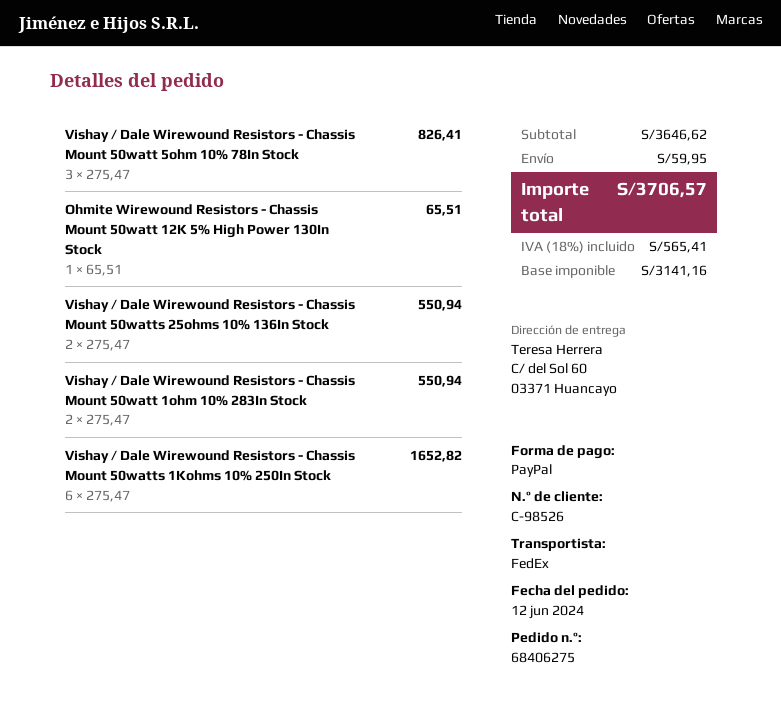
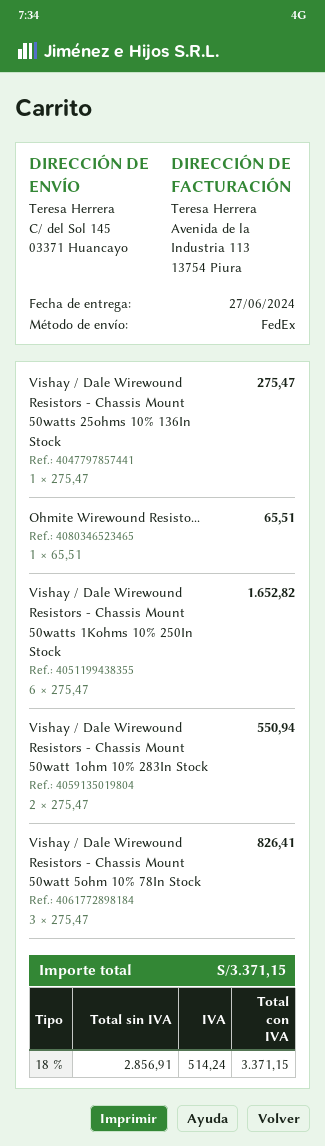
ship to: C/ del Sol 60, 03371 Huancayo -> C/ del Sol 145, 03371 Huancayo
Vishay / Dale Wirewound Resistors - Chassis Mount 50watts 25ohms 10% 136In Stock: 2 x 275.47 = 550.94 -> 1 x 275.47 = 275.47
shipping: 59.95 -> none
net: 3141.16 -> 2856.91
tax: 18% = 565.41 -> 18% = 514.24
total: 3706.57 -> 3371.15

